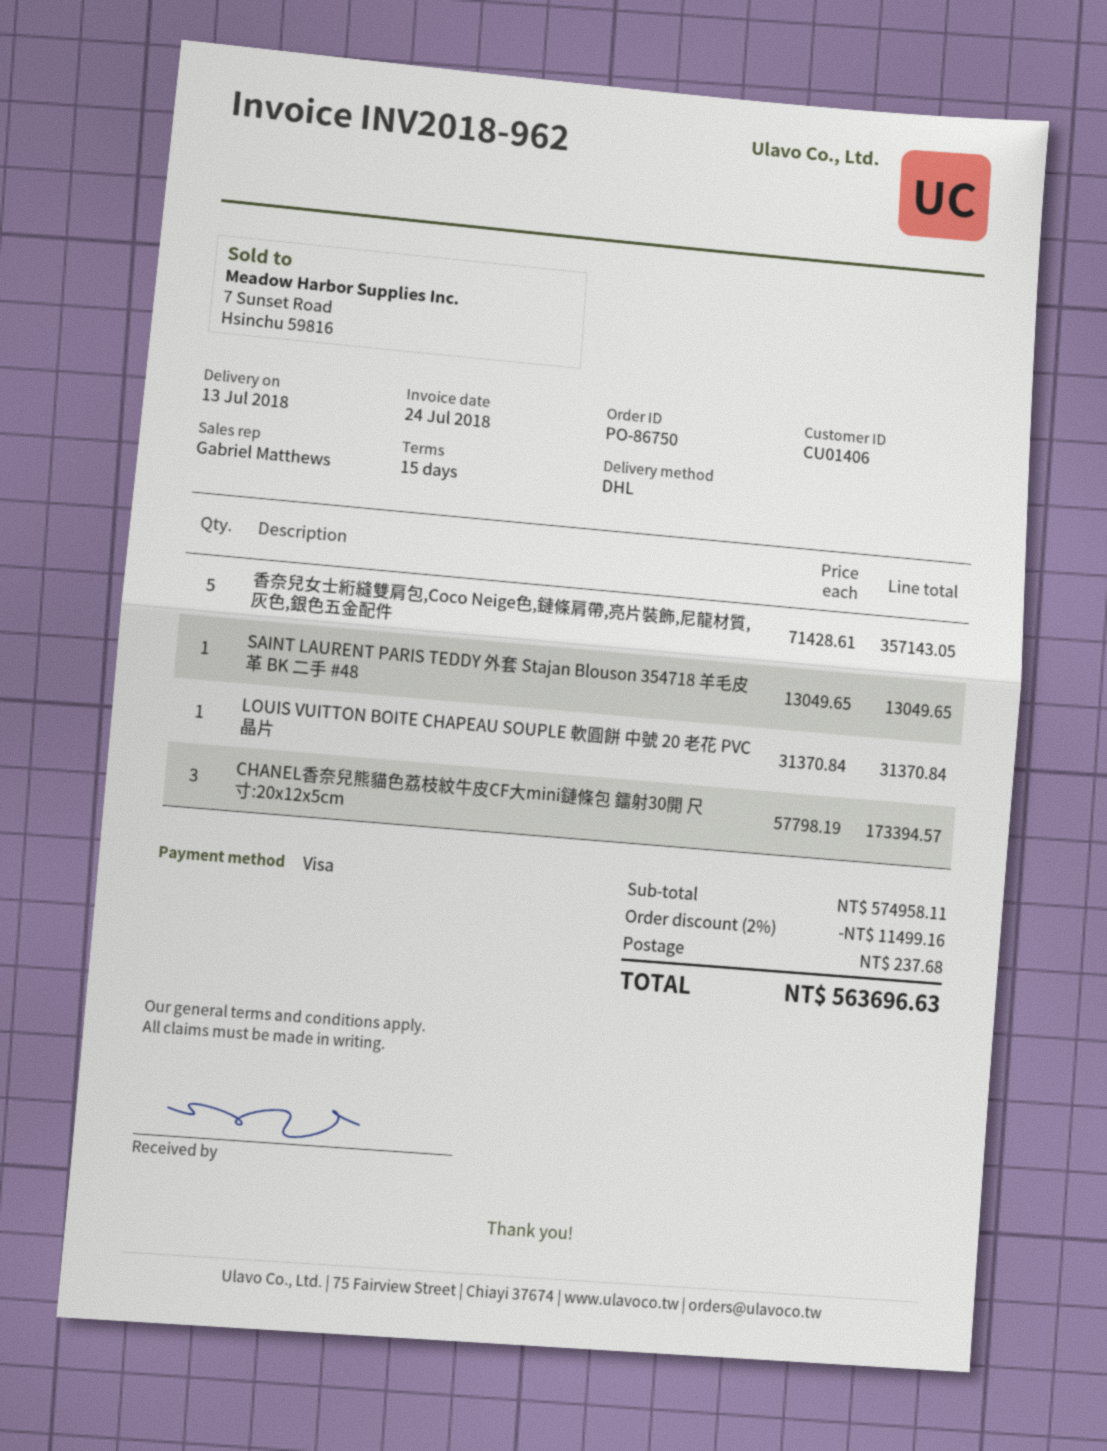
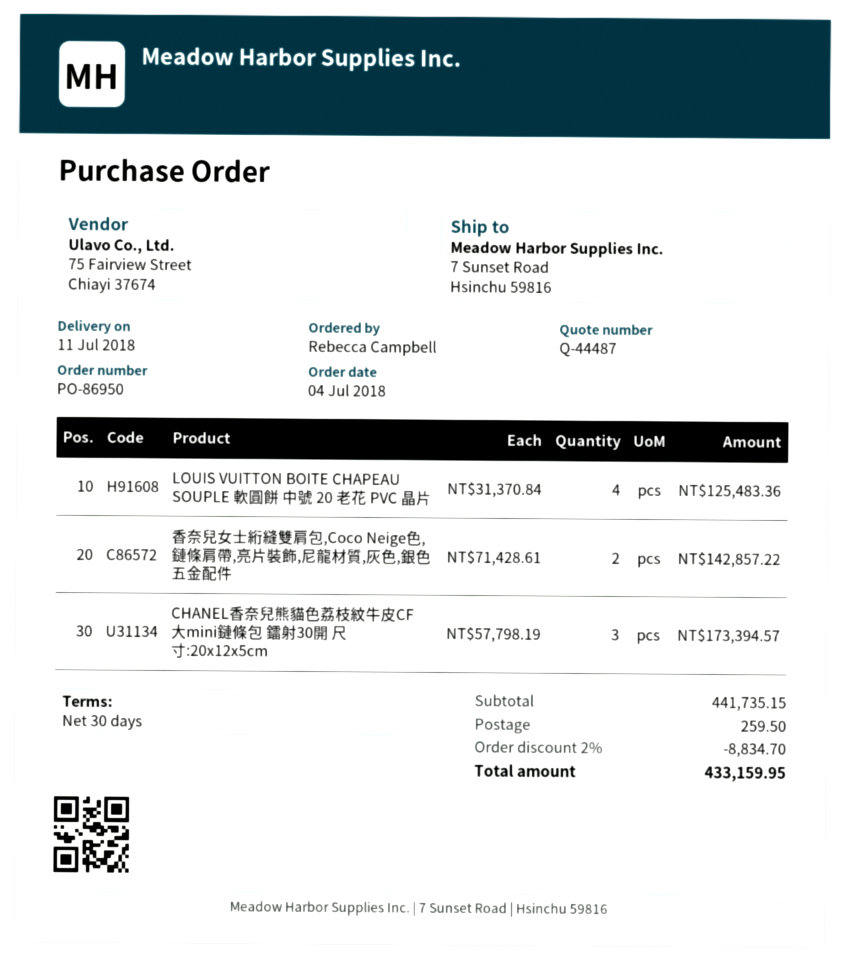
order number: PO-86750 -> PO-86950
delivery date: 2018-07-13 -> 2018-07-11
payment terms: 15 days -> 30 days
香奈兒女士絎縫雙肩包,Coco Neige色,鏈條肩帶,亮片裝飾,尼龍材質,灰色,銀色五金配件: 5 x 71428.61 = 357143.05 -> 2 x 71428.61 = 142857.22
SAINT LAURENT PARIS TEDDY 外套 Stajan Blouson 354718 羊毛皮革 BK 二手 #48: 1 x 13049.65 = 13049.65 -> none
LOUIS VUITTON BOITE CHAPEAU SOUPLE 軟圓餅 中號 20 老花 PVC 晶片: 1 x 31370.84 = 31370.84 -> 4 x 31370.84 = 125483.36
subtotal: 574958.11 -> 441735.15
discount: 2% = 11499.16 -> 2% = 8834.70
shipping: 237.68 -> 259.50
total: 563696.63 -> 433159.95

